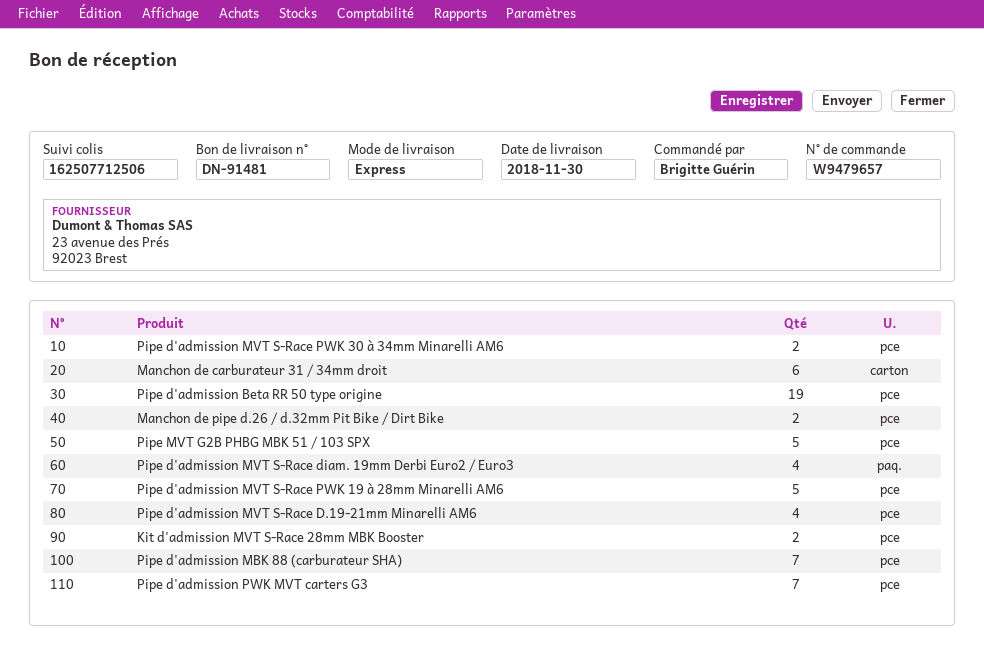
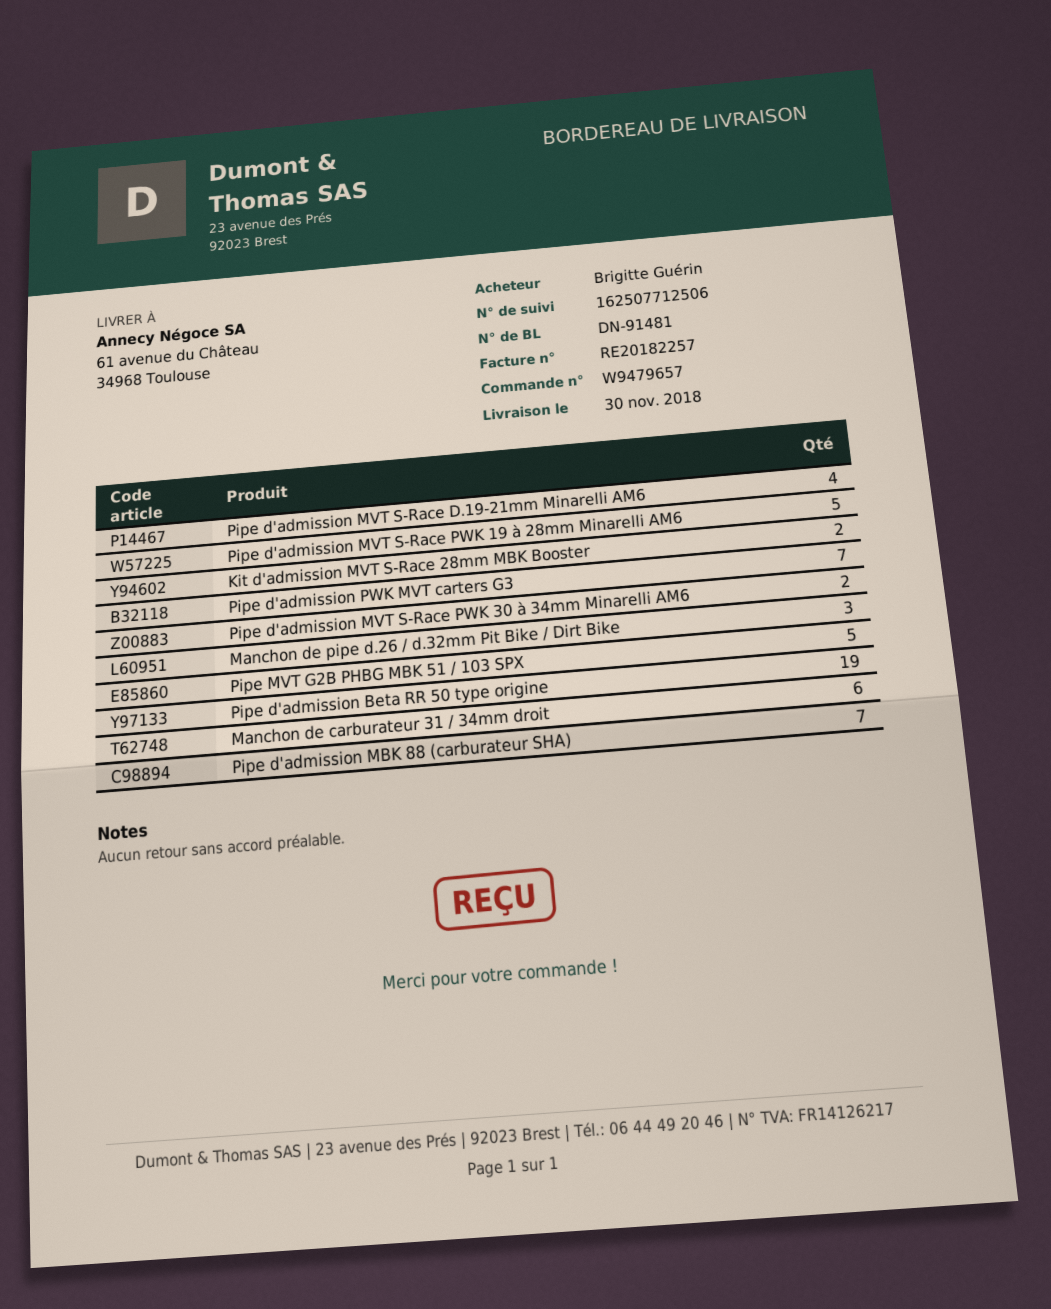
Manchon de pipe d.26 / d.32mm Pit Bike / Dirt Bike: 2 -> 3
Pipe d'admission MVT S-Race diam. 19mm Derbi Euro2 / Euro3: 4 -> none

